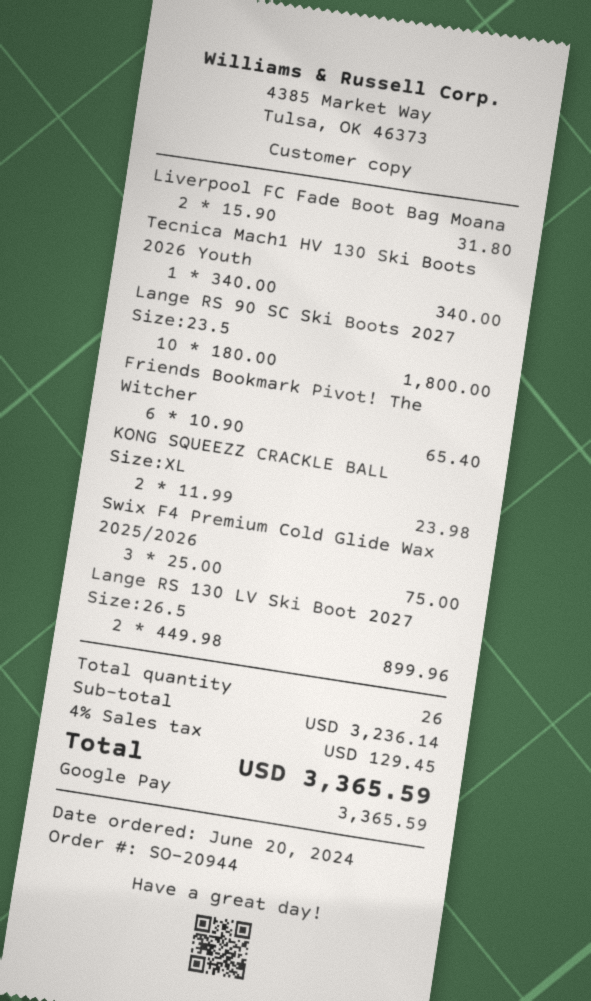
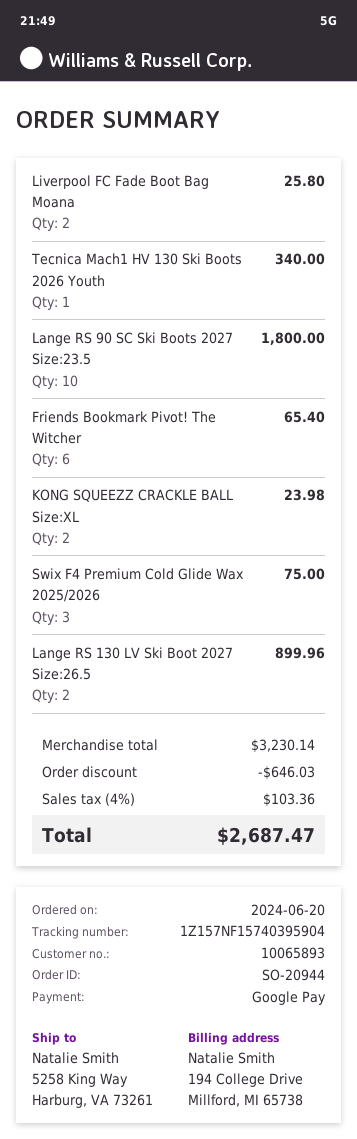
Liverpool FC Fade Boot Bag Moana: 2 for 31.80 -> 2 for 25.80
subtotal: 3236.14 -> 3230.14
discount: none -> 646.03
tax: 4% = 129.45 -> 4% = 103.36
total: 3365.59 -> 2687.47

